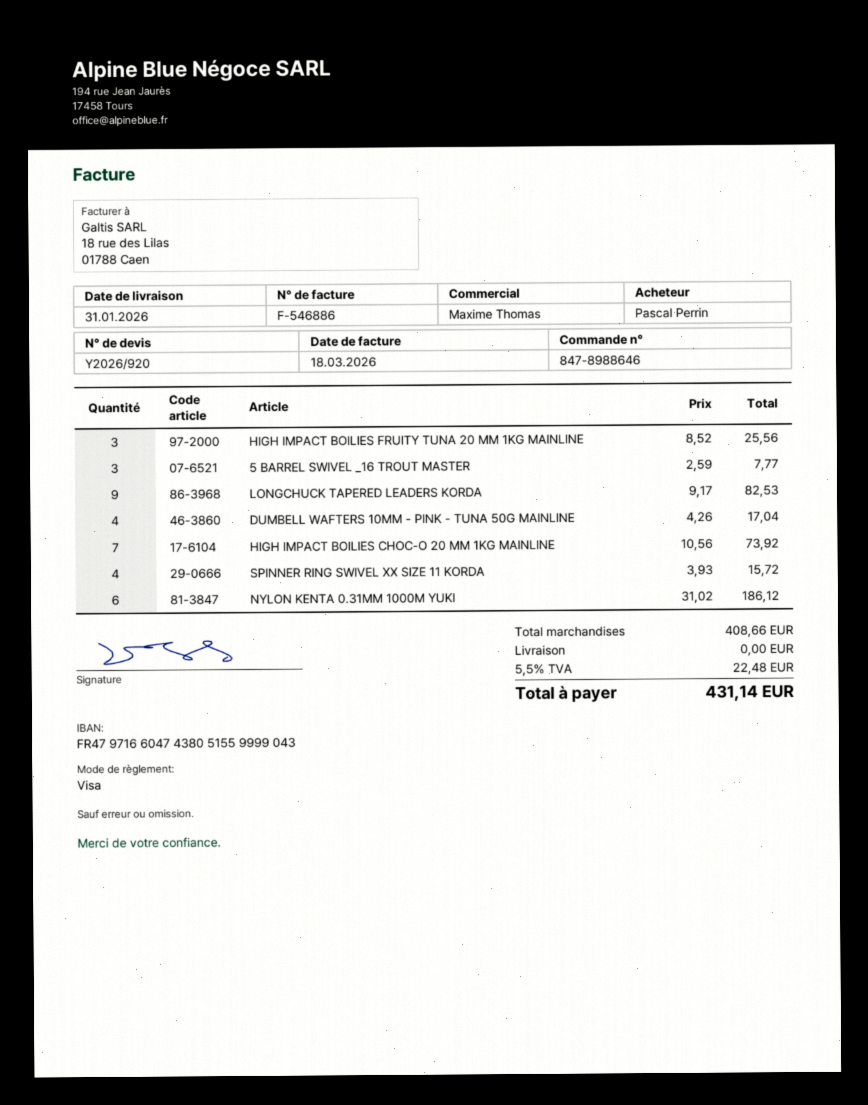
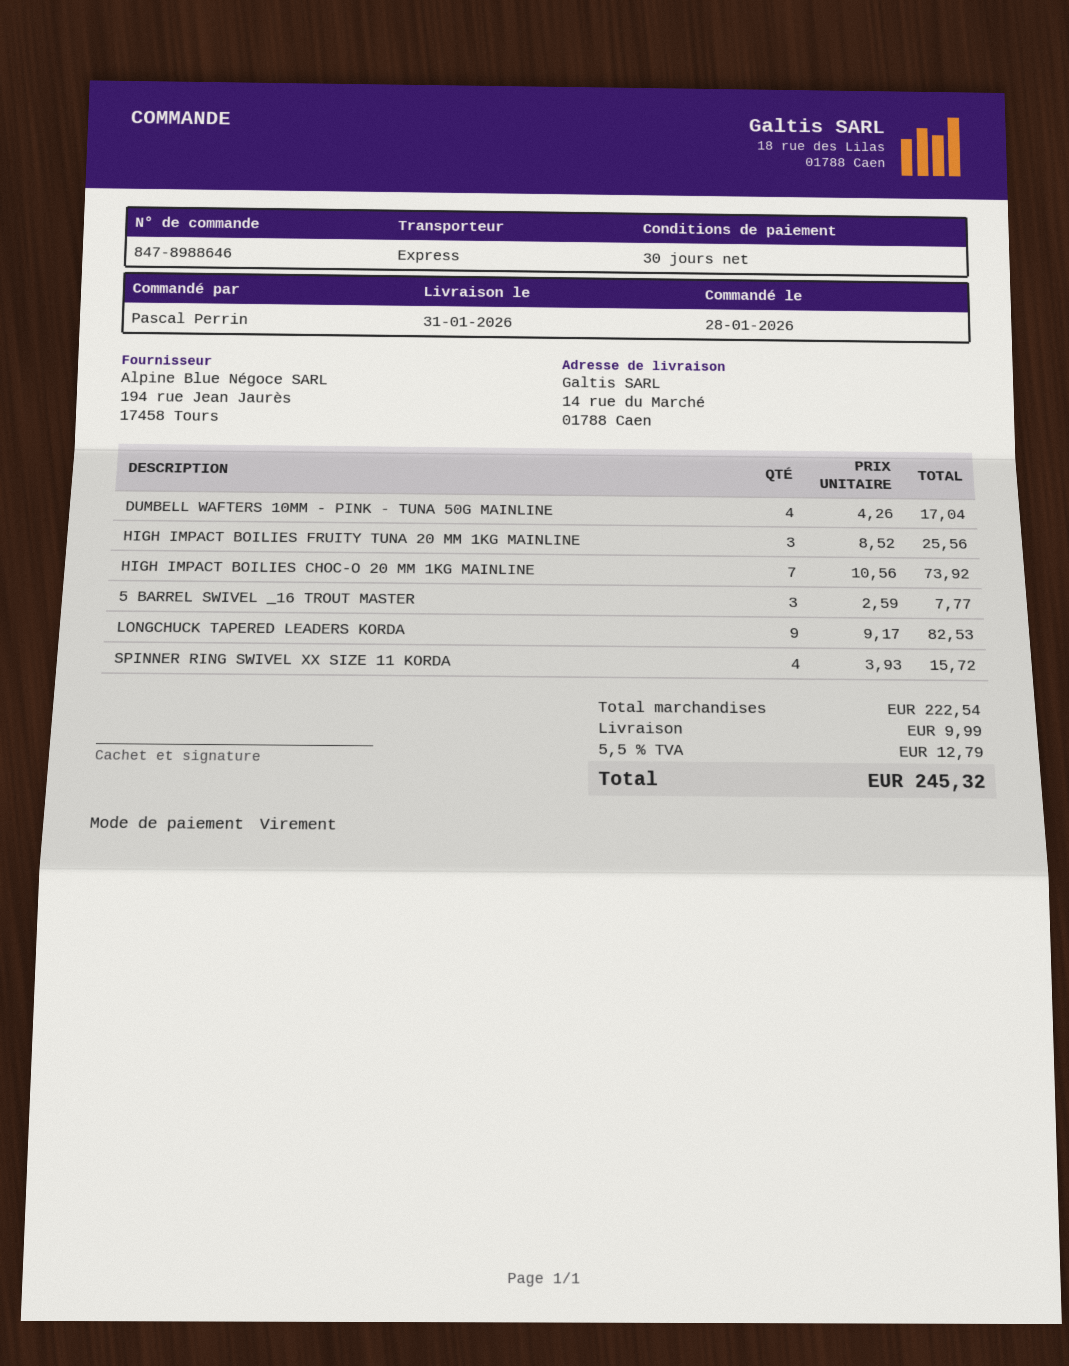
payment method: Visa -> bank transfer
NYLON KENTA 0.31MM 1000M YUKI: 6 x 31.02 = 186.12 -> none
subtotal: 408.66 -> 222.54
shipping: 0.00 -> 9.99
tax: 5.5% = 22.48 -> 5.5% = 12.79
total: 431.14 -> 245.32

